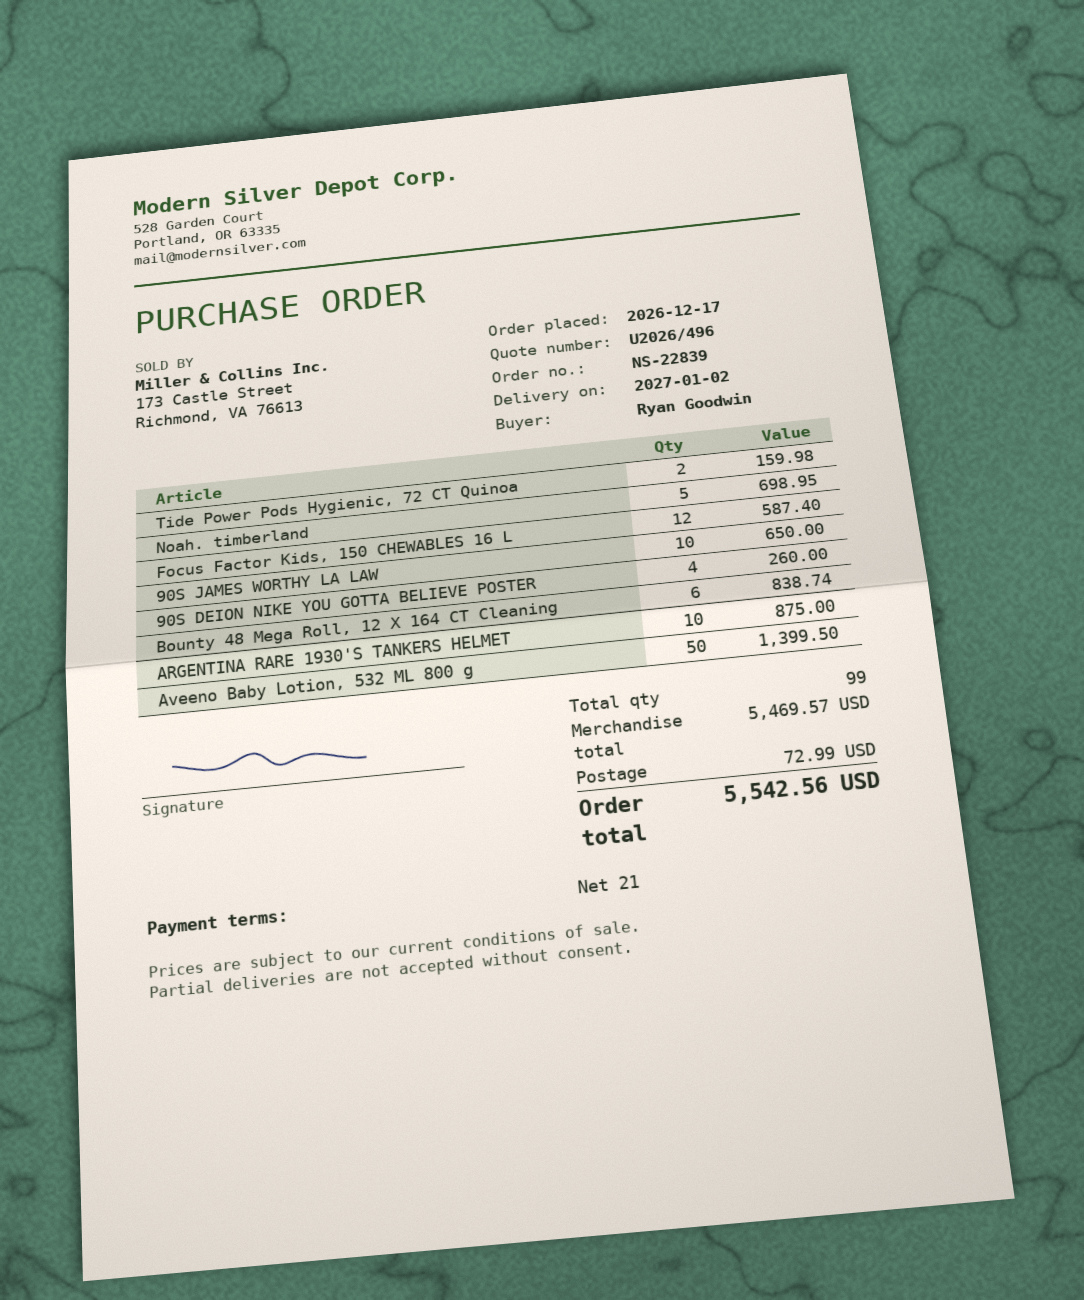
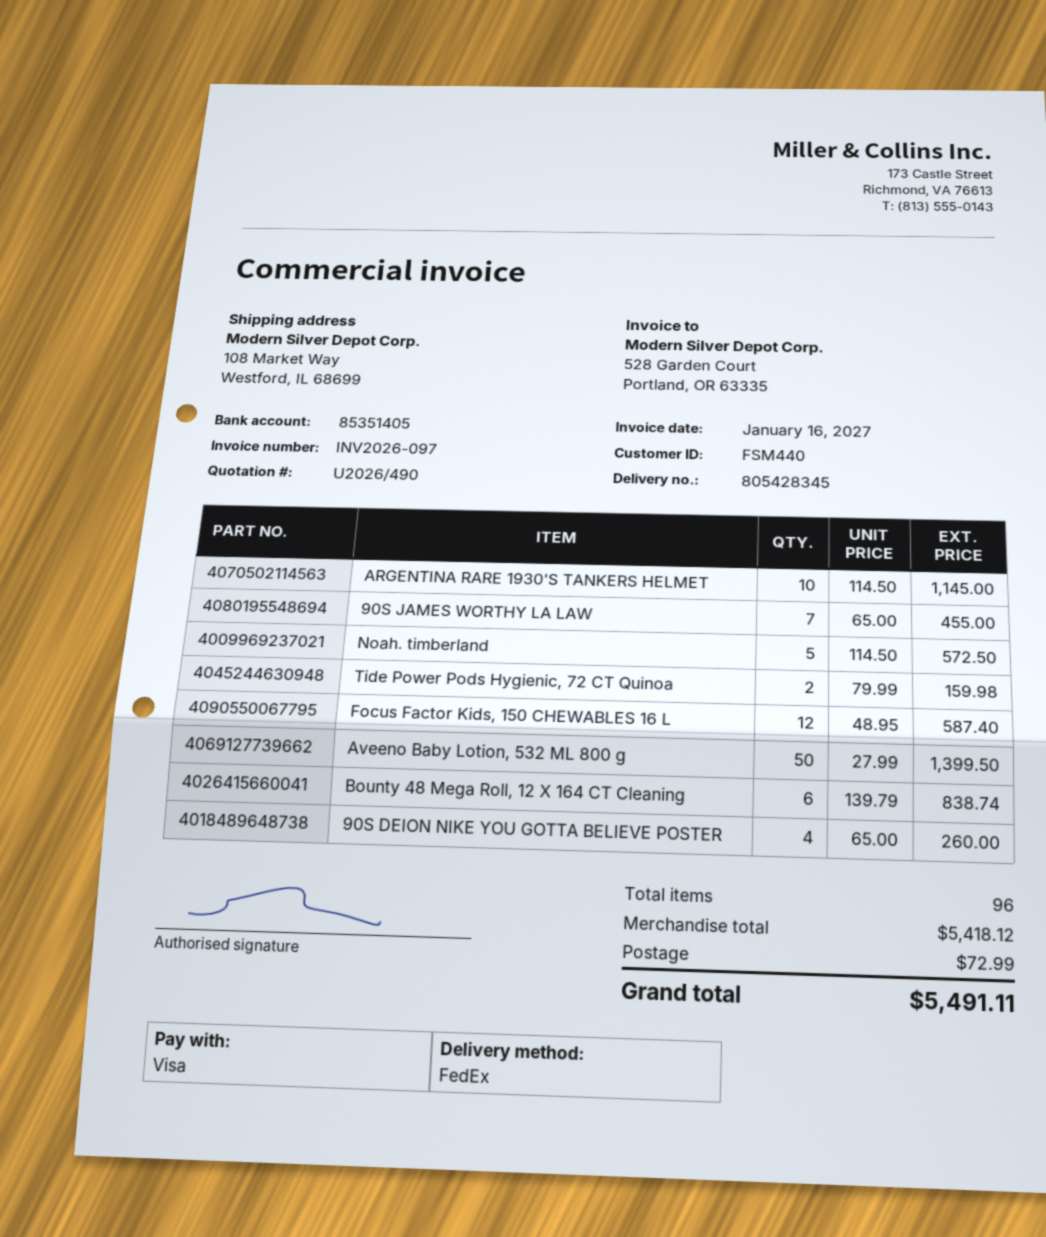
quote number: U2026/496 -> U2026/490
Noah. timberland: 5 for 698.95 -> 5 for 572.50
90S JAMES WORTHY LA LAW: 10 for 650.00 -> 7 for 455.00
ARGENTINA RARE 1930'S TANKERS HELMET: 10 for 875.00 -> 10 for 1145.00
total quantity: 99 -> 96
subtotal: 5469.57 -> 5418.12
total: 5542.56 -> 5491.11

